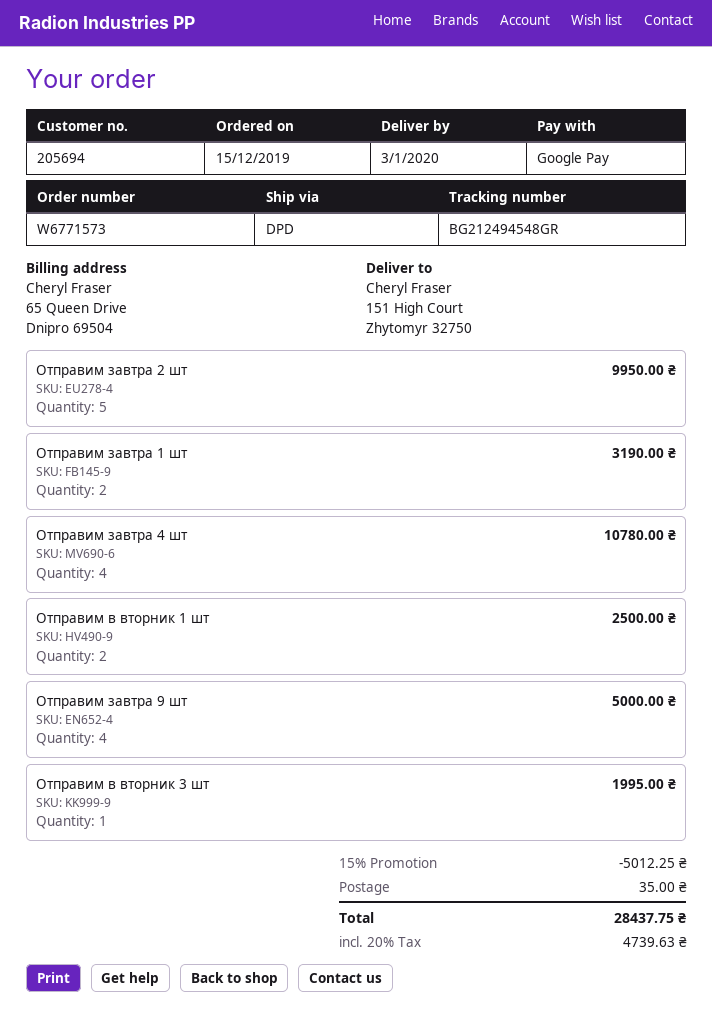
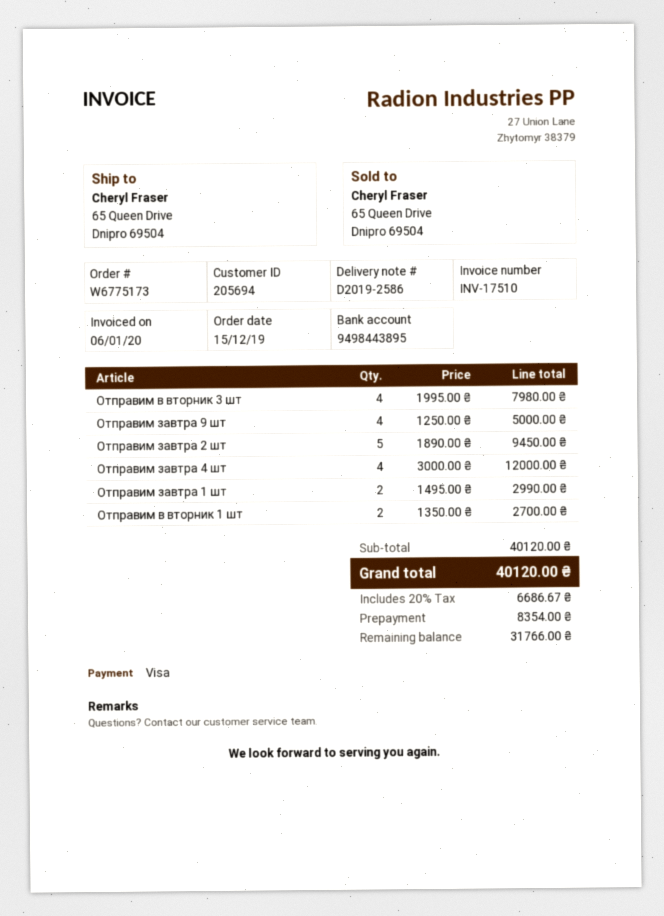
order number: W6771573 -> W6775173
payment method: Google Pay -> Visa
ship to: 151 High Court, Zhytomyr 32750 -> 65 Queen Drive, Dnipro 69504
Отправим завтра 2 шт: 5 for 9950.00 -> 5 for 9450.00
Отправим завтра 1 шт: 2 for 3190.00 -> 2 for 2990.00
Отправим завтра 4 шт: 4 for 10780.00 -> 4 for 12000.00
Отправим в вторник 1 шт: 2 for 2500.00 -> 2 for 2700.00
Отправим в вторник 3 шт: 1 for 1995.00 -> 4 for 7980.00
discount: 15% = 5012.25 -> none
shipping: 35.00 -> none
tax: 20% = 4739.63 -> 20% = 6686.67
total: 28437.75 -> 40120.00

